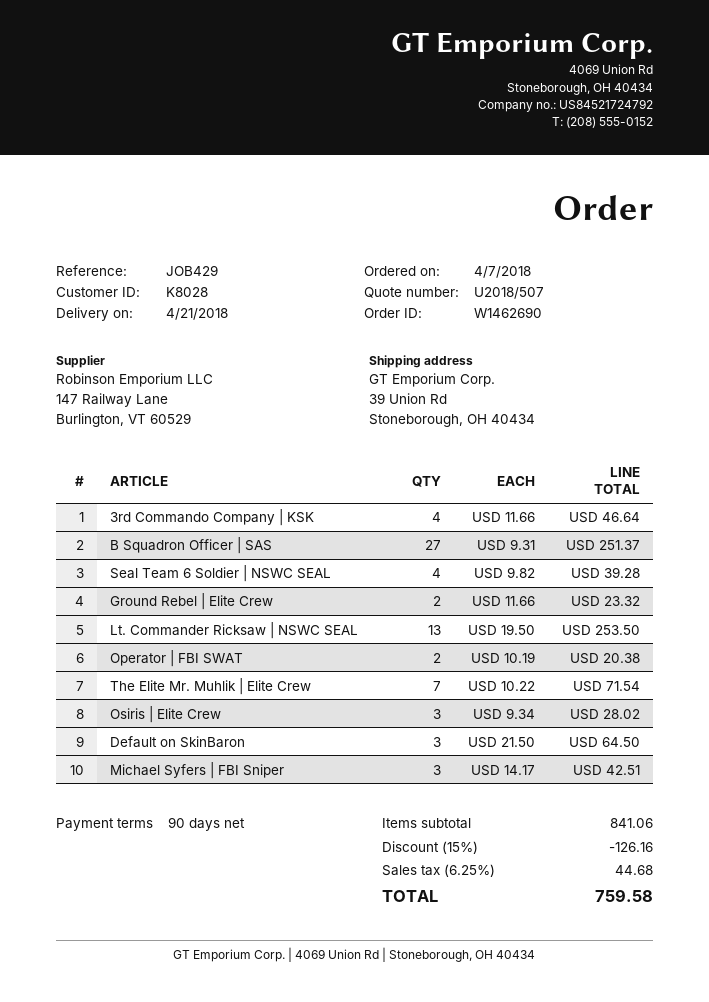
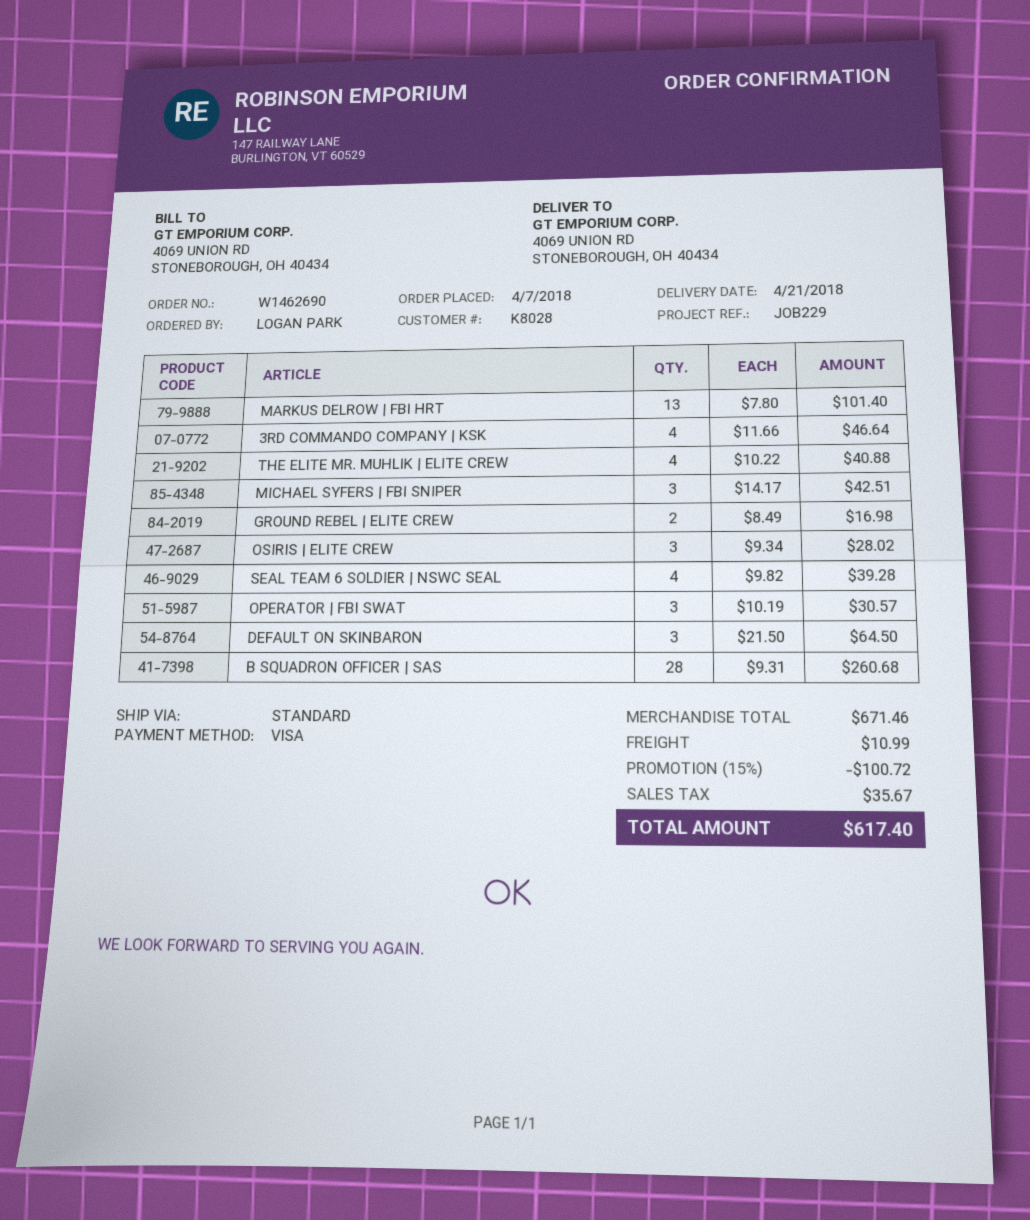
reference: JOB429 -> JOB229
ship to: 39 Union Rd, Stoneborough, OH 40434 -> 4069 UNION RD, STONEBOROUGH, OH 40434
B Squadron Officer | SAS: 27 x 9.31 = 251.37 -> 28 x 9.31 = 260.68
Ground Rebel | Elite Crew: 2 x 11.66 = 23.32 -> 2 x 8.49 = 16.98
Lt. Commander Ricksaw | NSWC SEAL: 13 x 19.50 = 253.50 -> none
Operator | FBI SWAT: 2 x 10.19 = 20.38 -> 3 x 10.19 = 30.57
The Elite Mr. Muhlik | Elite Crew: 7 x 10.22 = 71.54 -> 4 x 10.22 = 40.88
MARKUS DELROW | FBI HRT: none -> 13 x 7.80 = 101.40
subtotal: 841.06 -> 671.46
discount: 15% = 126.16 -> 15% = 100.72
shipping: none -> 10.99
tax: 44.68 -> 35.67
total: 759.58 -> 617.40

